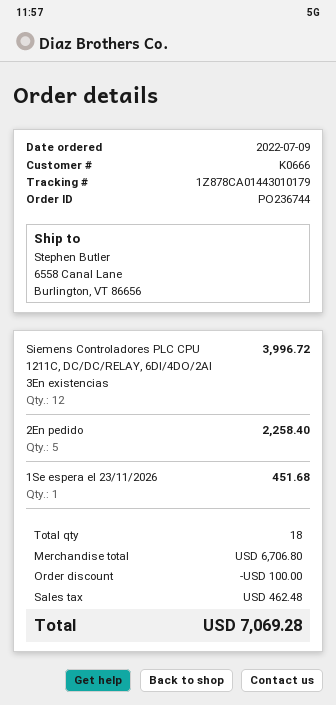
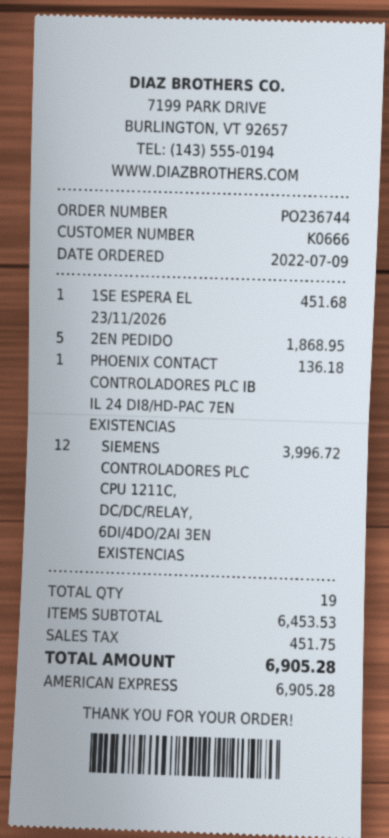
2En pedido: 5 for 2258.40 -> 5 for 1868.95
PHOENIX CONTACT CONTROLADORES PLC IB IL 24 DI8/HD-PAC 7EN EXISTENCIAS: none -> 1 for 136.18
total quantity: 18 -> 19
subtotal: 6706.80 -> 6453.53
discount: 100.00 -> none
tax: 462.48 -> 451.75
total: 7069.28 -> 6905.28

